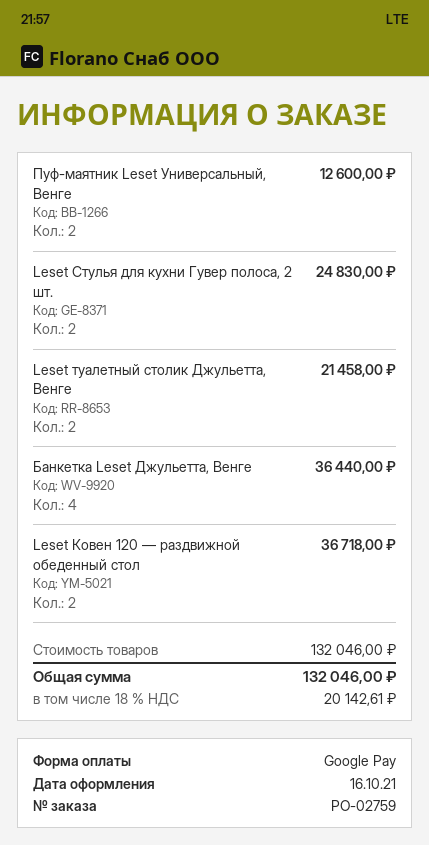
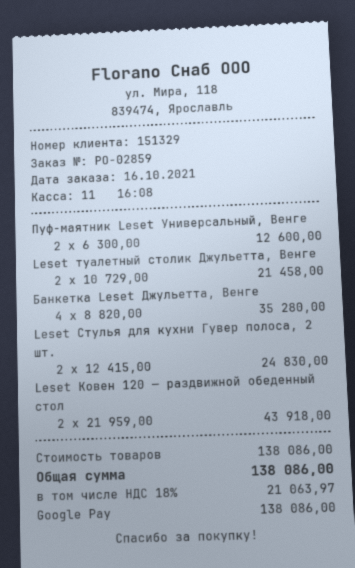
order number: PO-02759 -> PO-02859
Банкетка Leset Джульетта, Венге: 4 for 36440.00 -> 4 for 35280.00
Leset Ковен 120 — раздвижной обеденный стол: 2 for 36718.00 -> 2 for 43918.00
subtotal: 132046.00 -> 138086.00
tax: 18% = 20142.61 -> 18% = 21063.97
total: 132046.00 -> 138086.00

